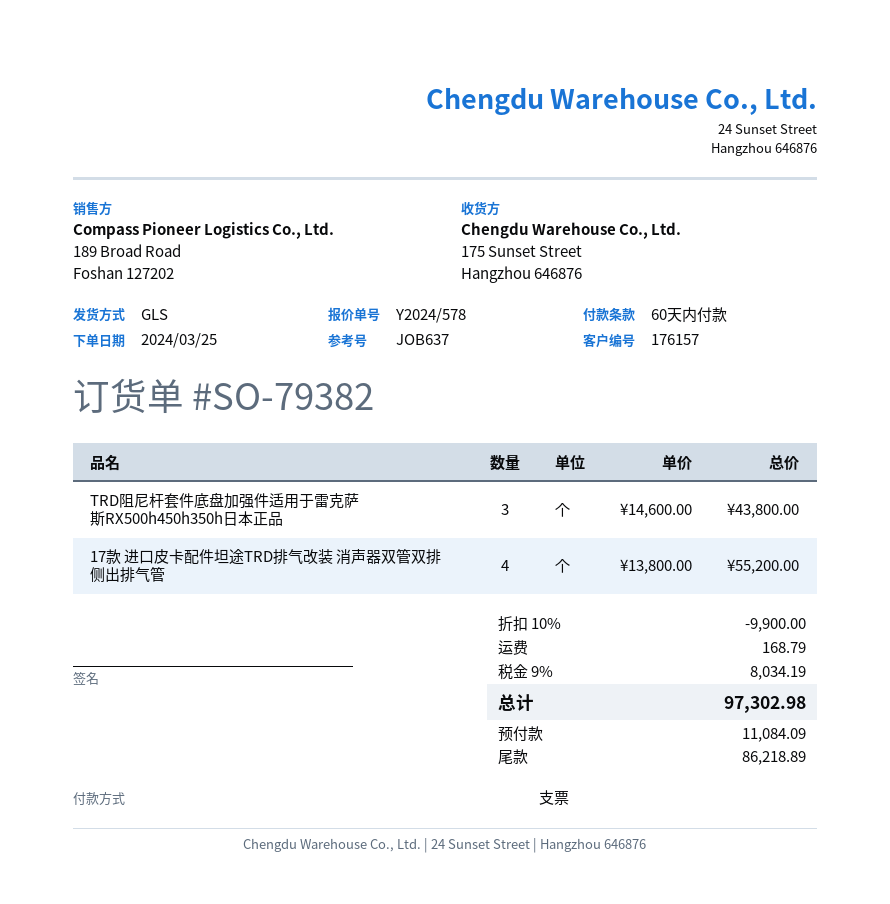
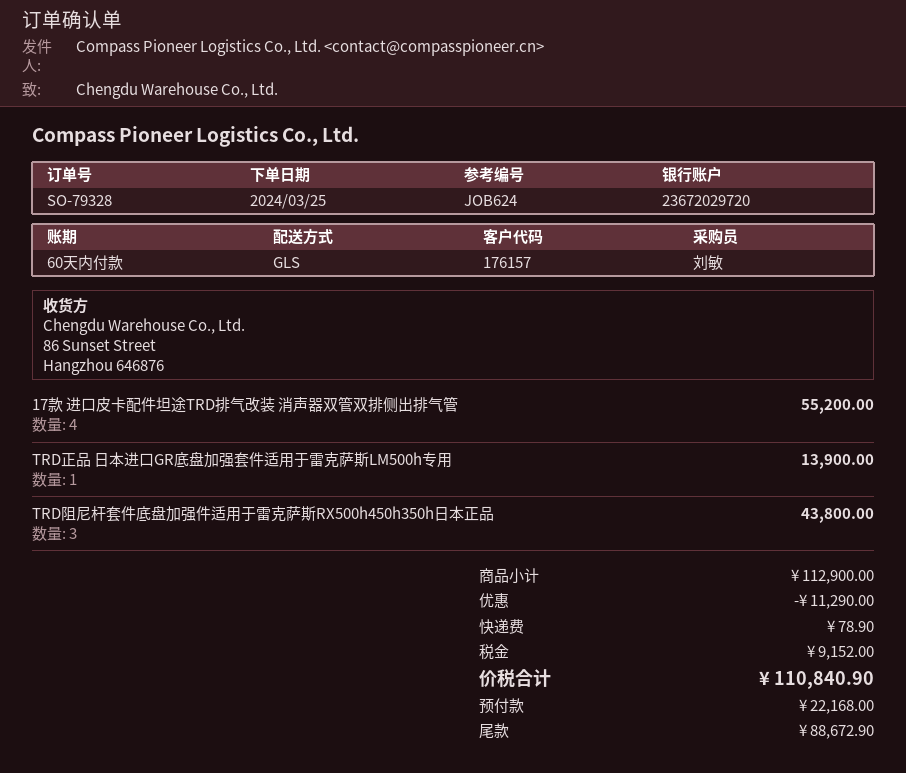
order number: SO-79382 -> SO-79328
reference: JOB637 -> JOB624
ship to: 175 Sunset Street, Hangzhou 646876 -> 86 Sunset Street, Hangzhou 646876
TRD正品 日本进口GR底盘加强套件适用于雷克萨斯LM500h专用: none -> 1 for 13900.00
discount: 9900.00 -> 11290.00
shipping: 168.79 -> 78.90
tax: 8034.19 -> 9152.00
total: 97302.98 -> 110840.90
deposit: 11084.09 -> 22168.00
balance: 86218.89 -> 88672.90

